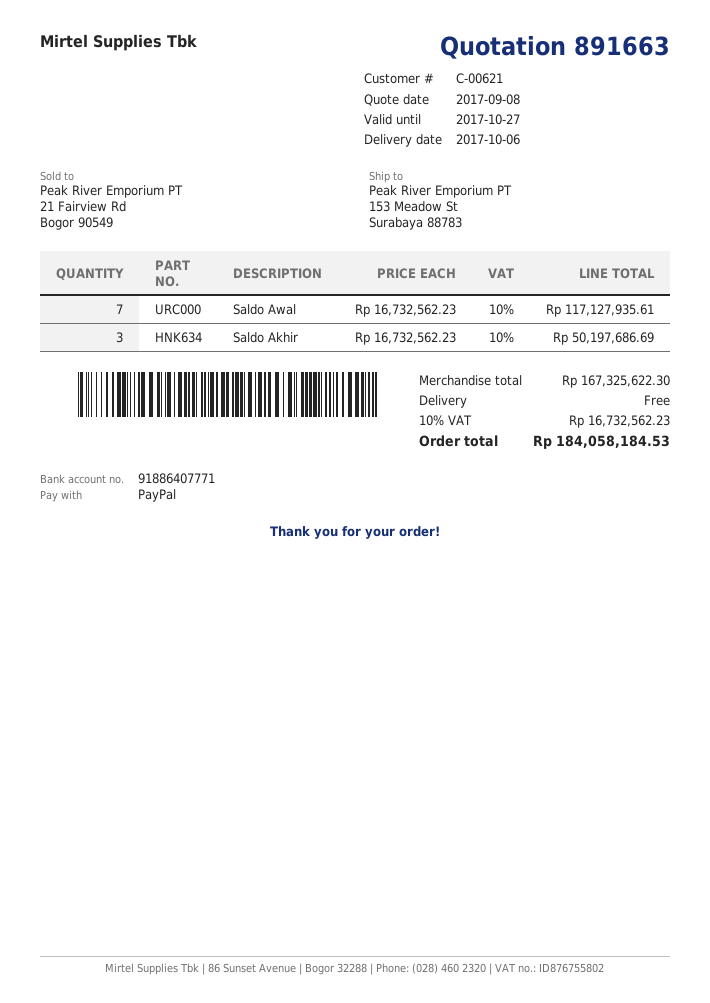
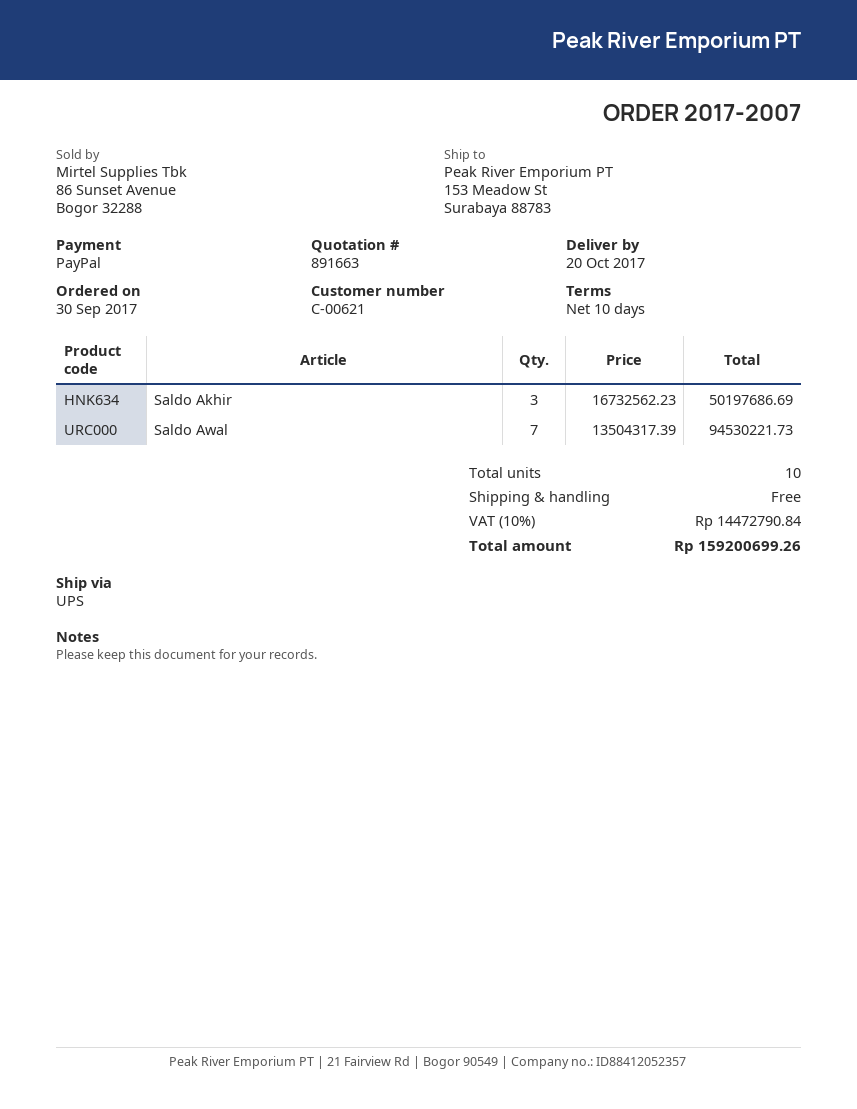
delivery date: 2017-10-06 -> 2017-10-20
Saldo Awal: 7 x 16732562.23 = 117127935.61 -> 7 x 13504317.39 = 94530221.73
tax: 10% = 16732562.23 -> 10% = 14472790.84
total: 184058184.53 -> 159200699.26

